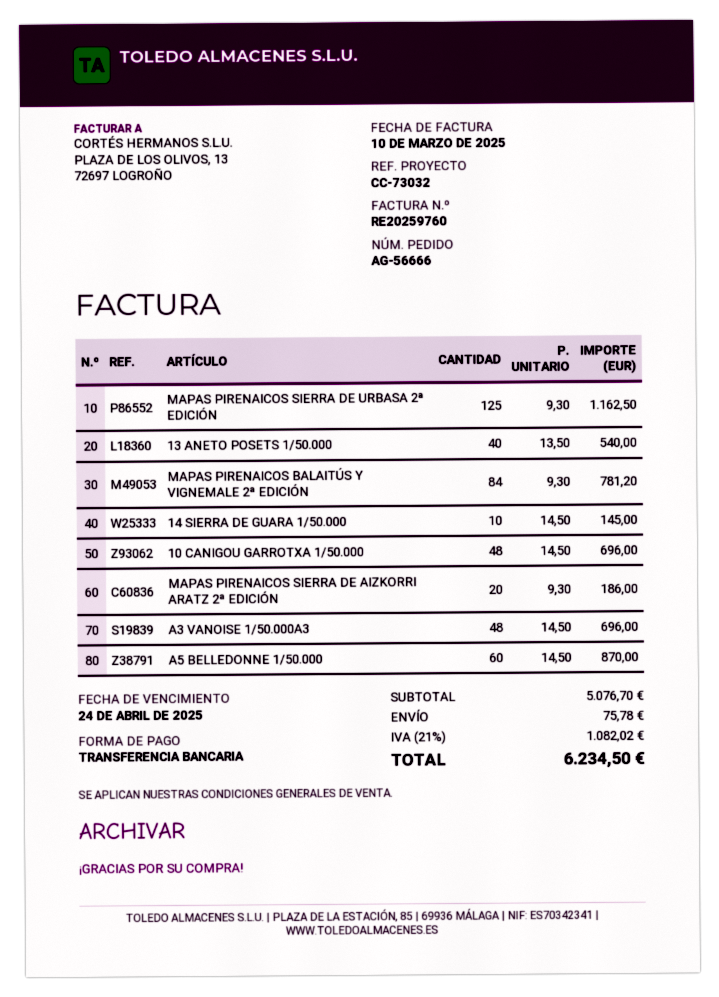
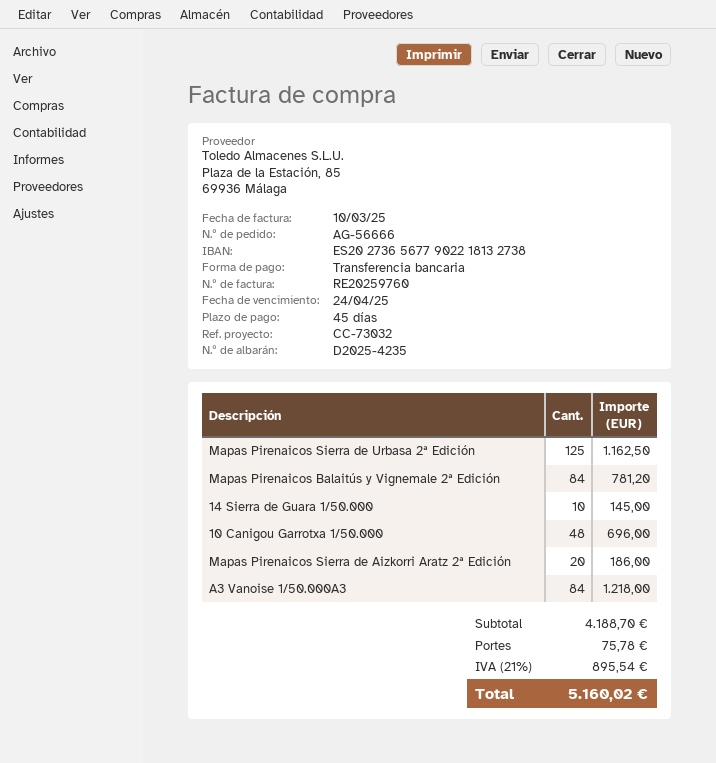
13 ANETO POSETS 1/50.000: 40 for 540.00 -> none
A3 VANOISE 1/50.000A3: 48 for 696.00 -> 84 for 1218.00
A5 BELLEDONNE 1/50.000: 60 for 870.00 -> none
subtotal: 5076.70 -> 4188.70
tax: 21% = 1082.02 -> 21% = 895.54
total: 6234.50 -> 5160.02

